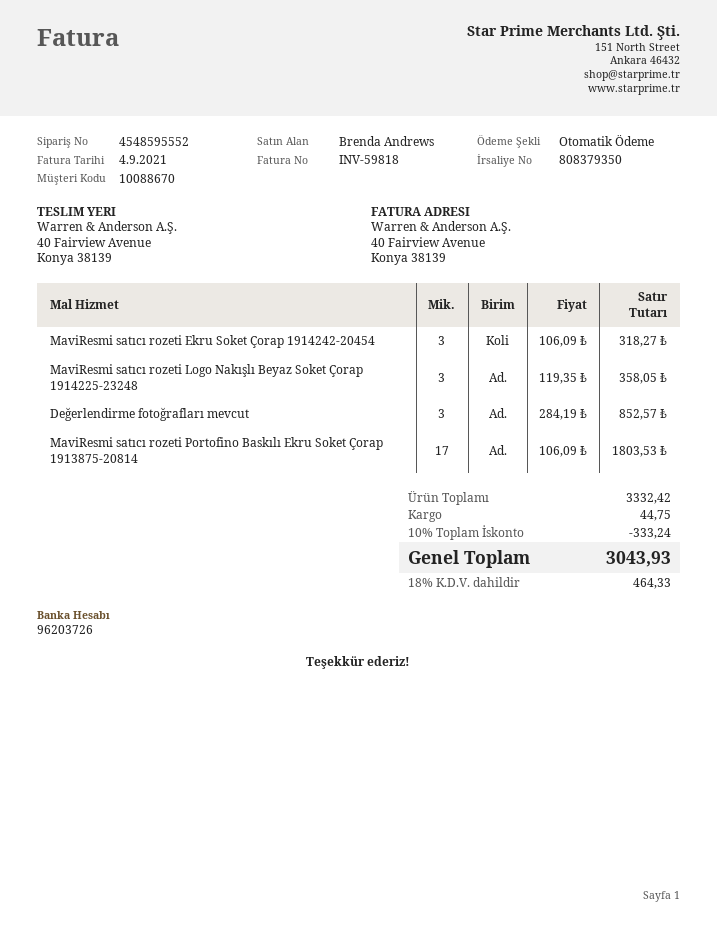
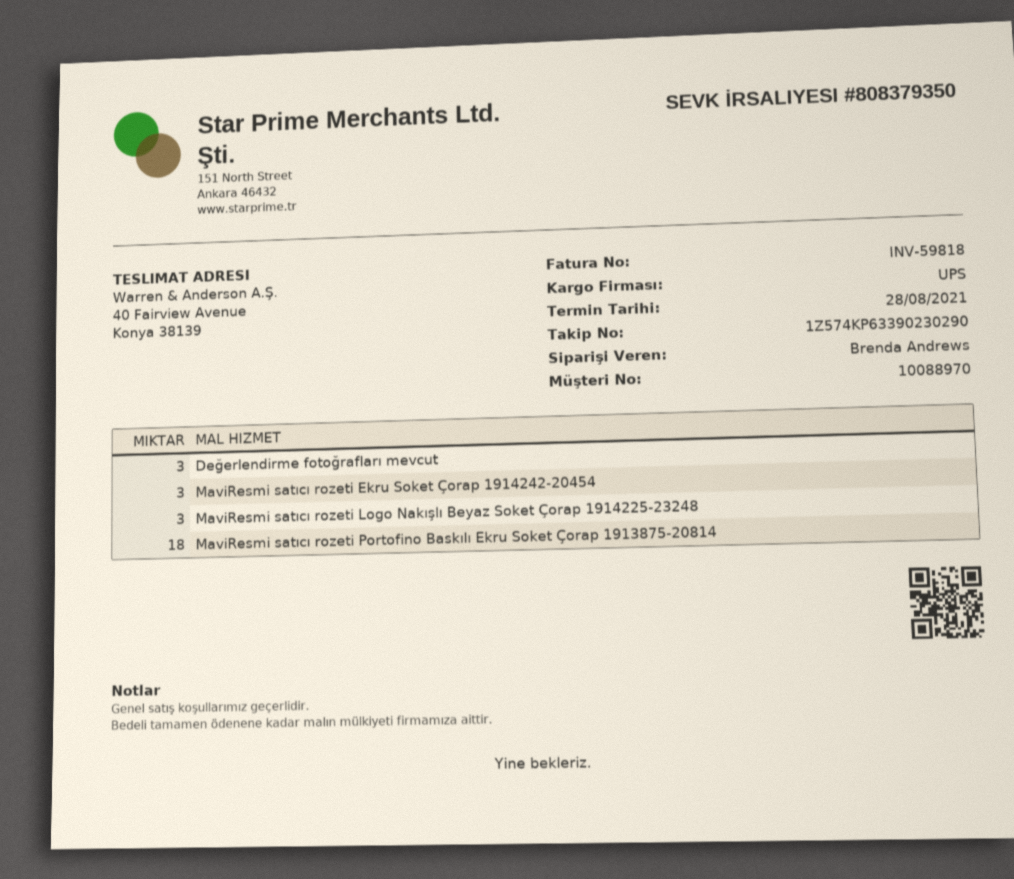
customer number: 10088670 -> 10088970
MaviResmi satıcı rozeti Portofino Baskılı Ekru Soket Çorap 1913875-20814: 17 -> 18

